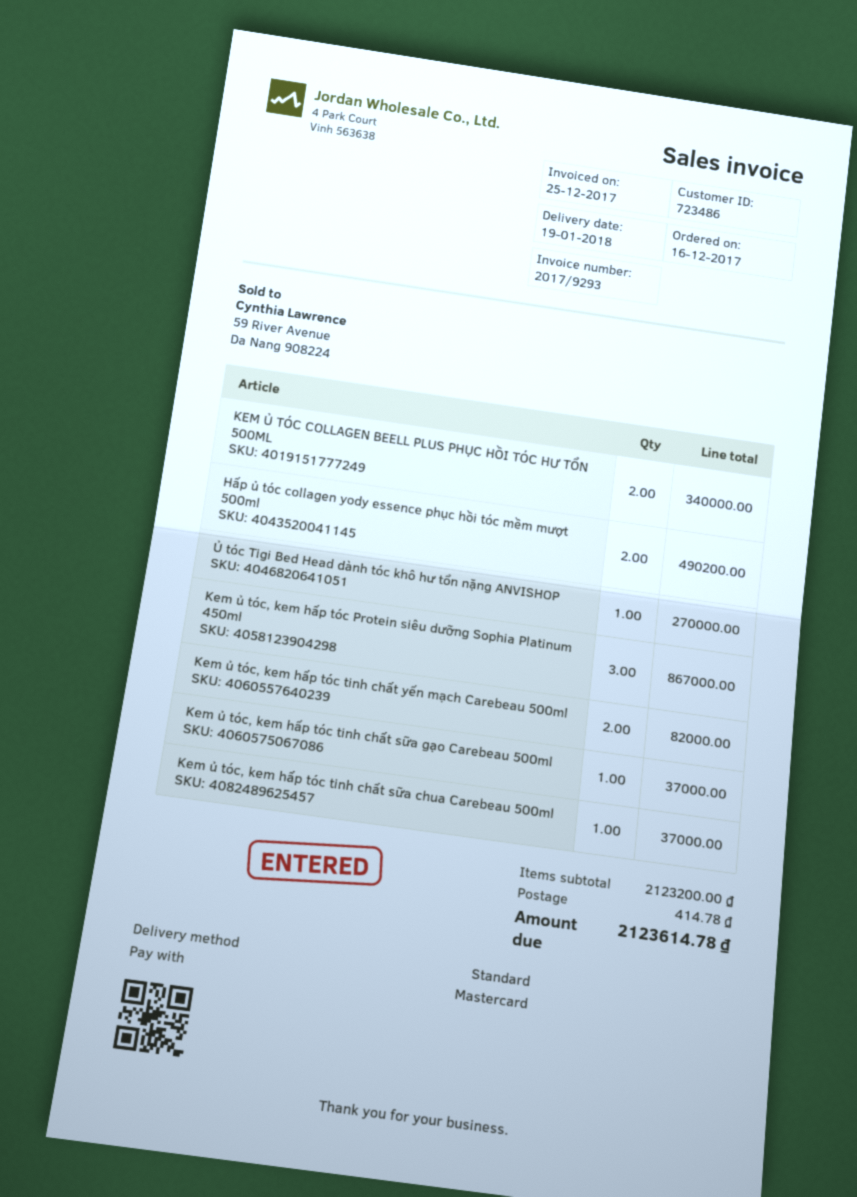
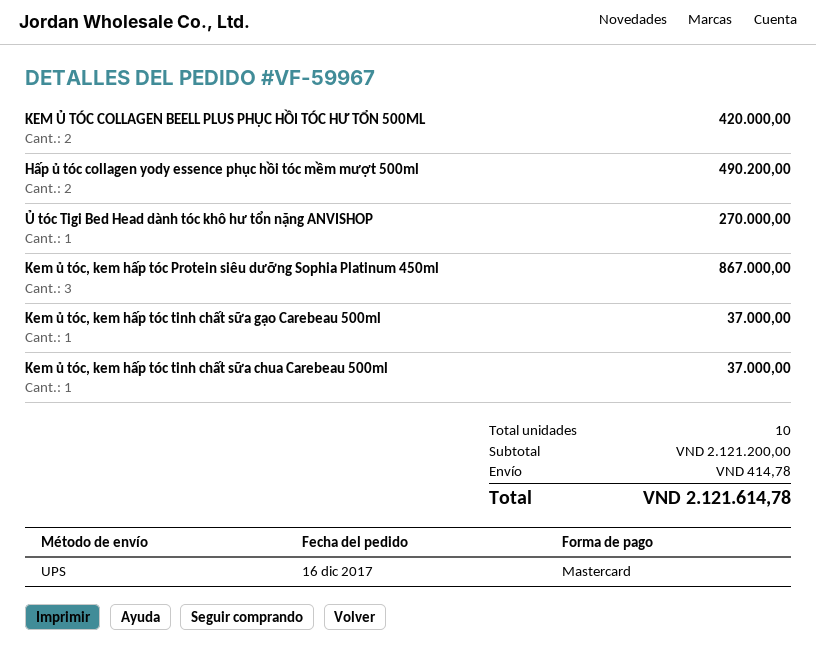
shipping method: standard -> UPS
KEM Ủ TÓC COLLAGEN BEELL PLUS PHỤC HỒI TÓC HƯ TỔN 500ML: 2 for 340000.00 -> 2 for 420000.00
Kem ủ tóc, kem hấp tóc tinh chất yến mạch Carebeau 500ml: 2 for 82000.00 -> none
subtotal: 2123200.00 -> 2121200.00
total: 2123614.78 -> 2121614.78

